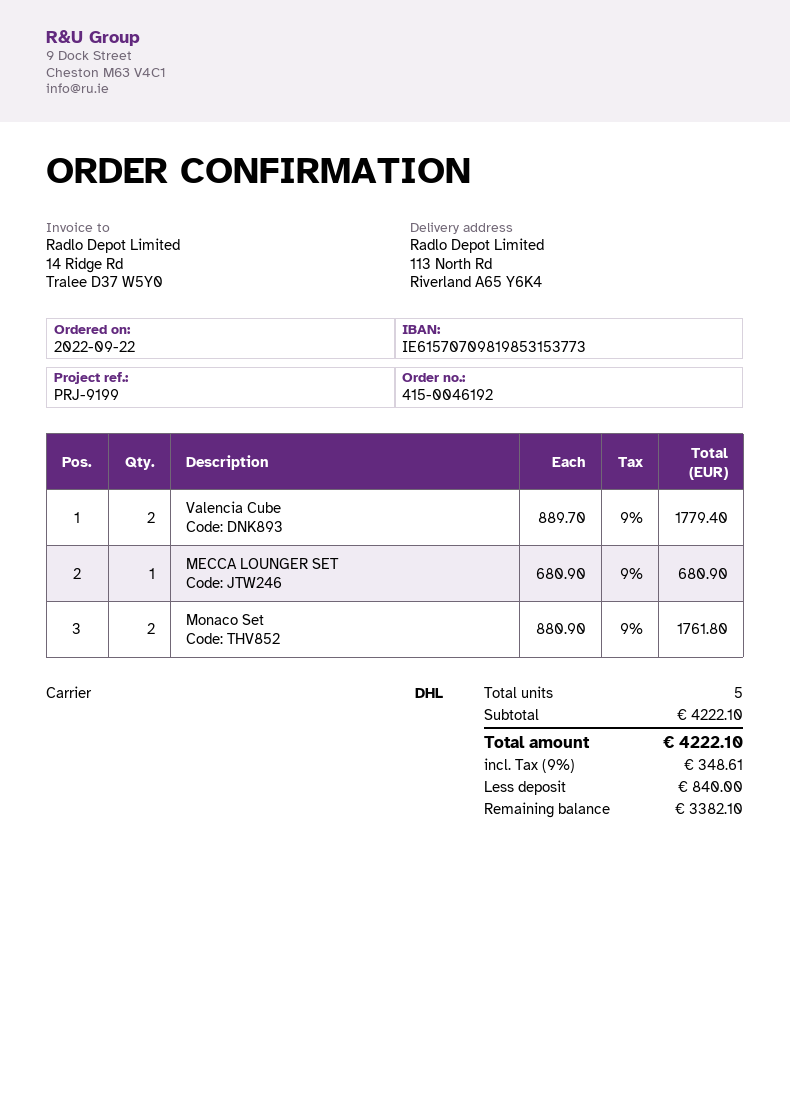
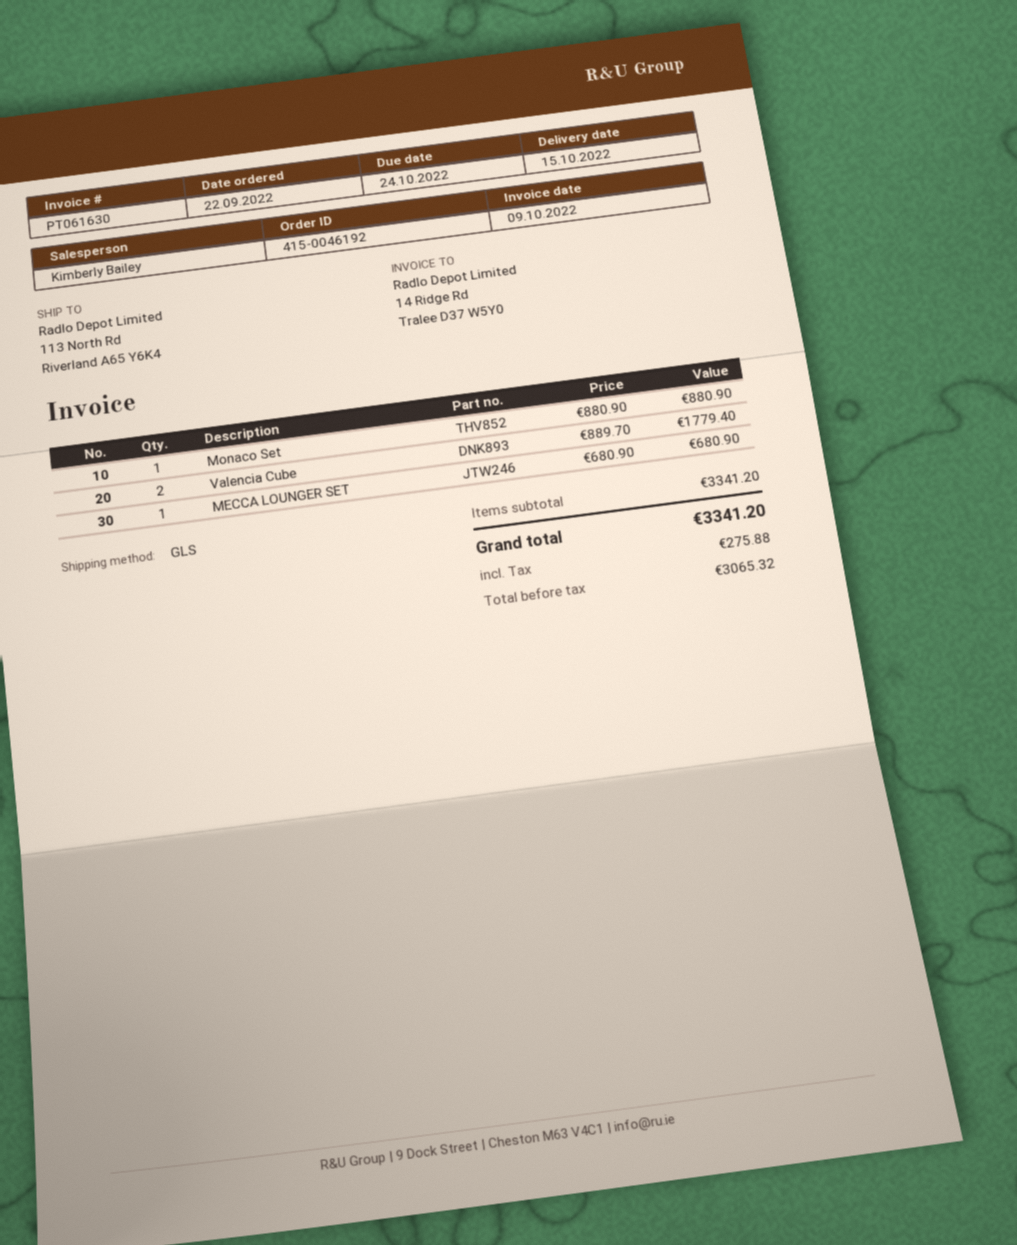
shipping method: DHL -> GLS
Monaco Set: 2 x 880.90 = 1761.80 -> 1 x 880.90 = 880.90
subtotal: 4222.10 -> 3341.20
tax: 348.61 -> 275.88
total: 4222.10 -> 3341.20

